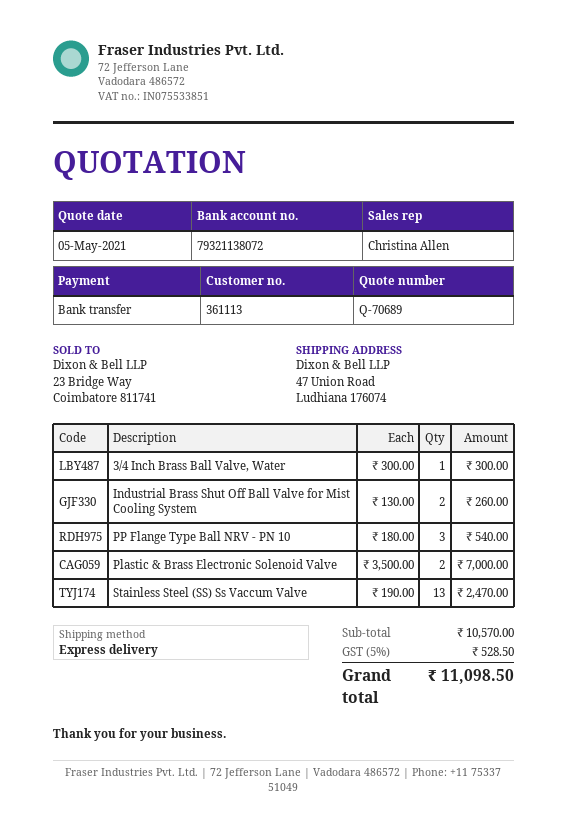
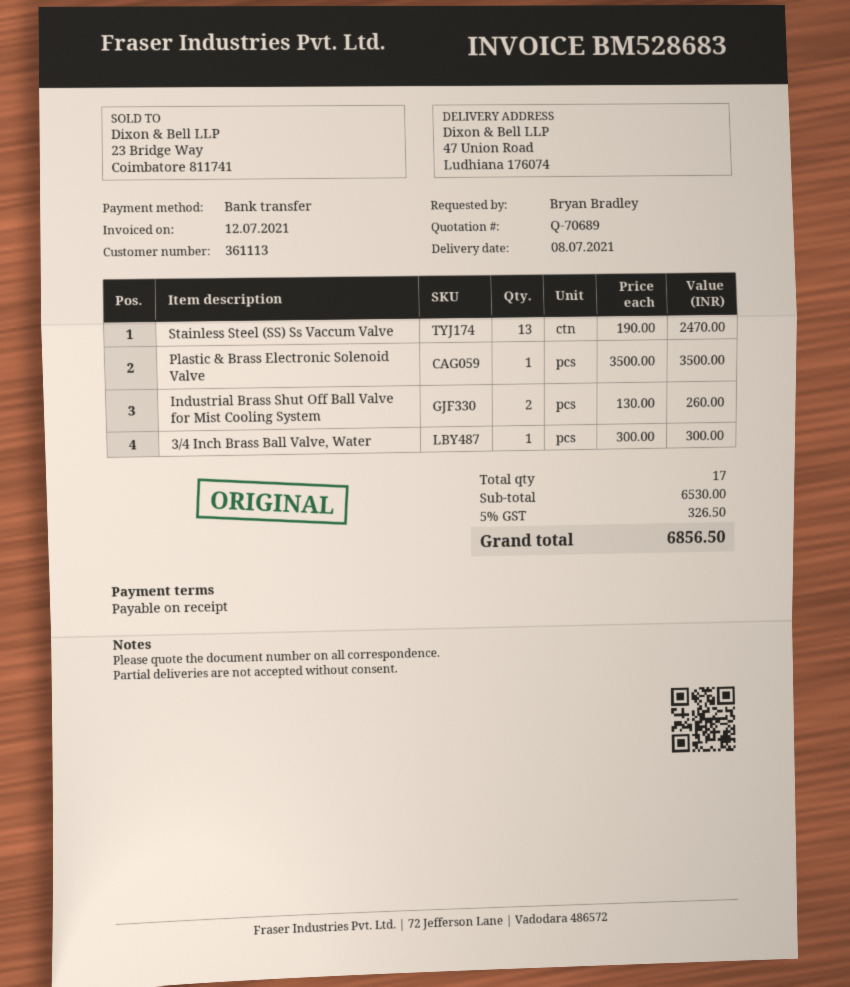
PP Flange Type Ball NRV - PN 10: 3 x 180.00 = 540.00 -> none
Plastic & Brass Electronic Solenoid Valve: 2 x 3500.00 = 7000.00 -> 1 x 3500.00 = 3500.00
subtotal: 10570.00 -> 6530.00
tax: 5% = 528.50 -> 5% = 326.50
total: 11098.50 -> 6856.50

